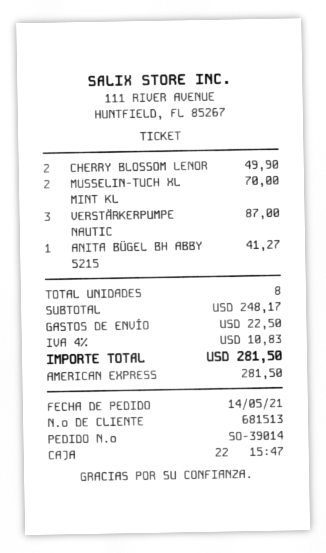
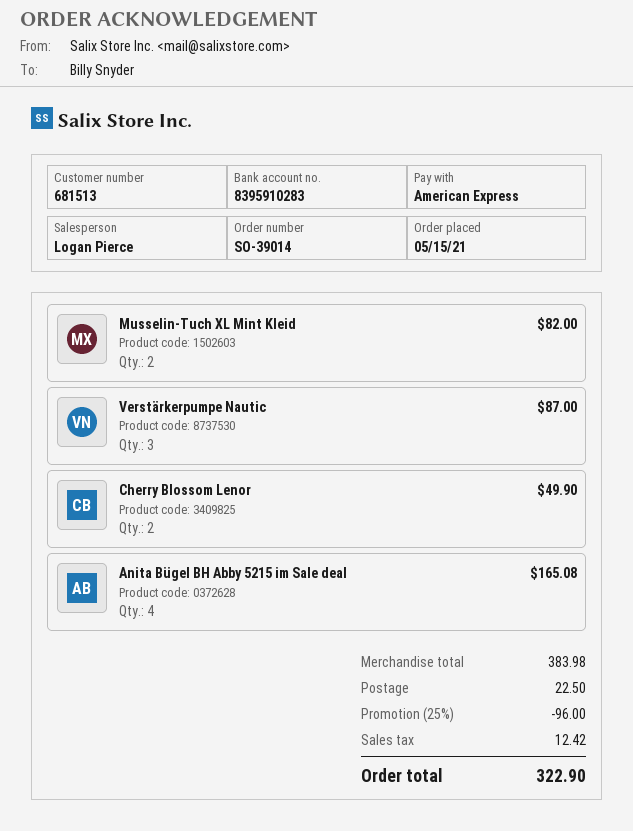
order date: 2021-05-14 -> 2021-05-15
MUSSELIN-TUCH XL MINT KL: 2 for 70.00 -> 2 for 82.00
ANITA BÜGEL BH ABBY 5215: 1 for 41.27 -> 4 for 165.08
subtotal: 248.17 -> 383.98
discount: none -> 25% = 96.00
tax: 10.83 -> 12.42
total: 281.50 -> 322.90

